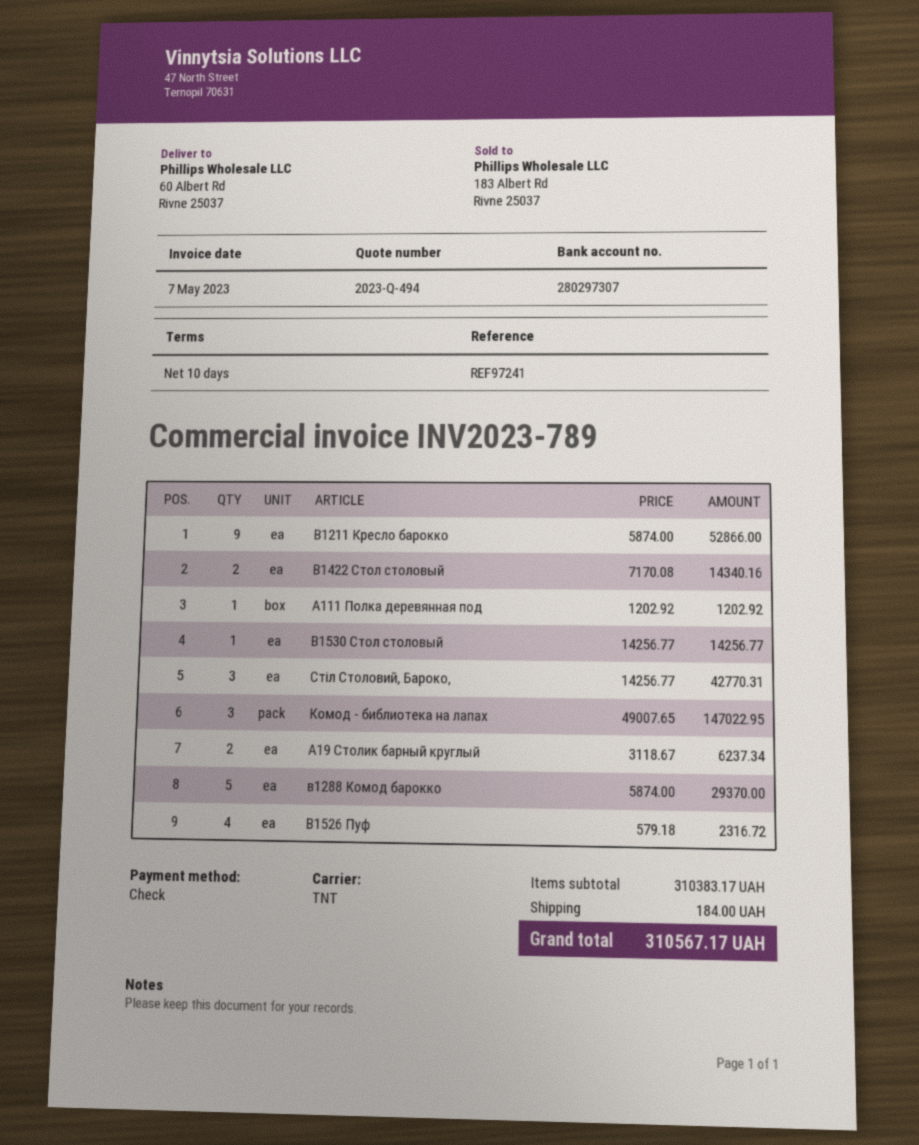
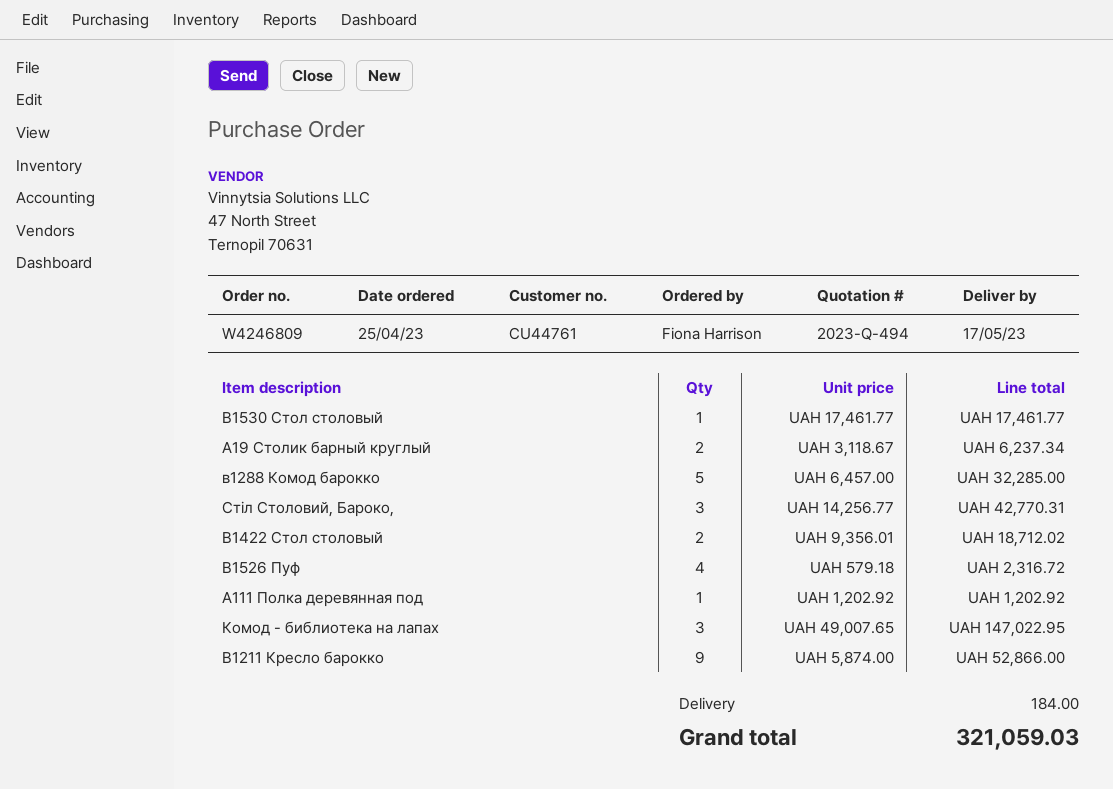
В1422 Стол столовый: 2 x 7170.08 = 14340.16 -> 2 x 9356.01 = 18712.02
В1530 Стол столовый: 1 x 14256.77 = 14256.77 -> 1 x 17461.77 = 17461.77
в1288 Комод барокко: 5 x 5874.00 = 29370.00 -> 5 x 6457.00 = 32285.00
total: 310567.17 -> 321059.03

